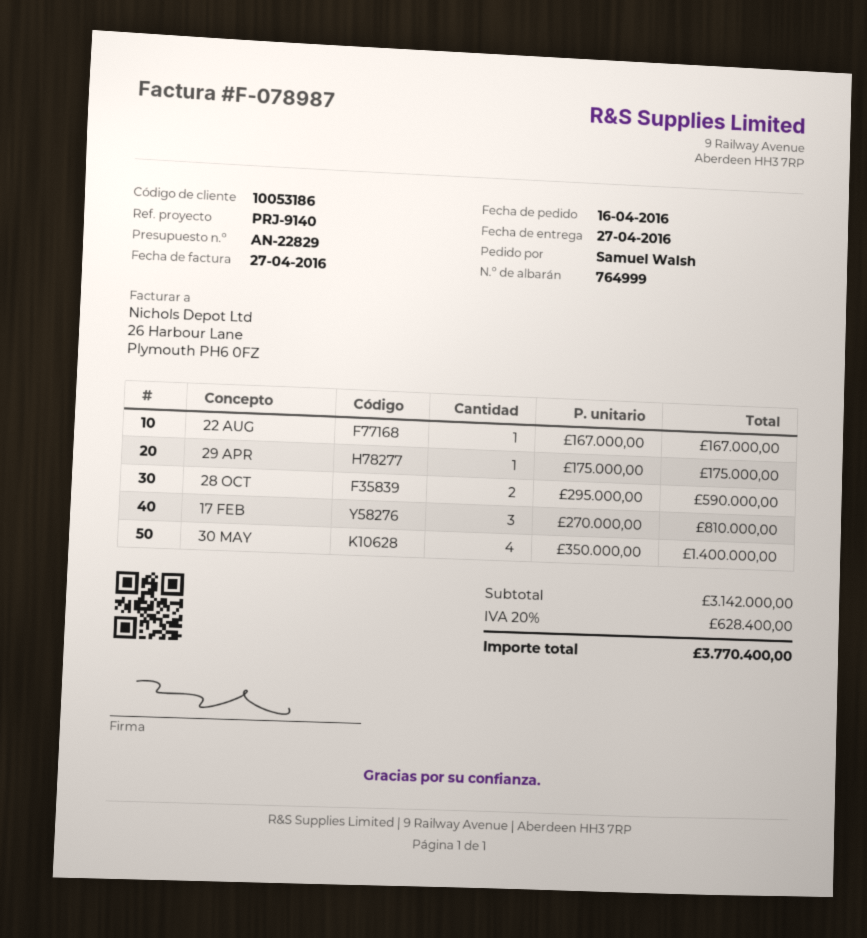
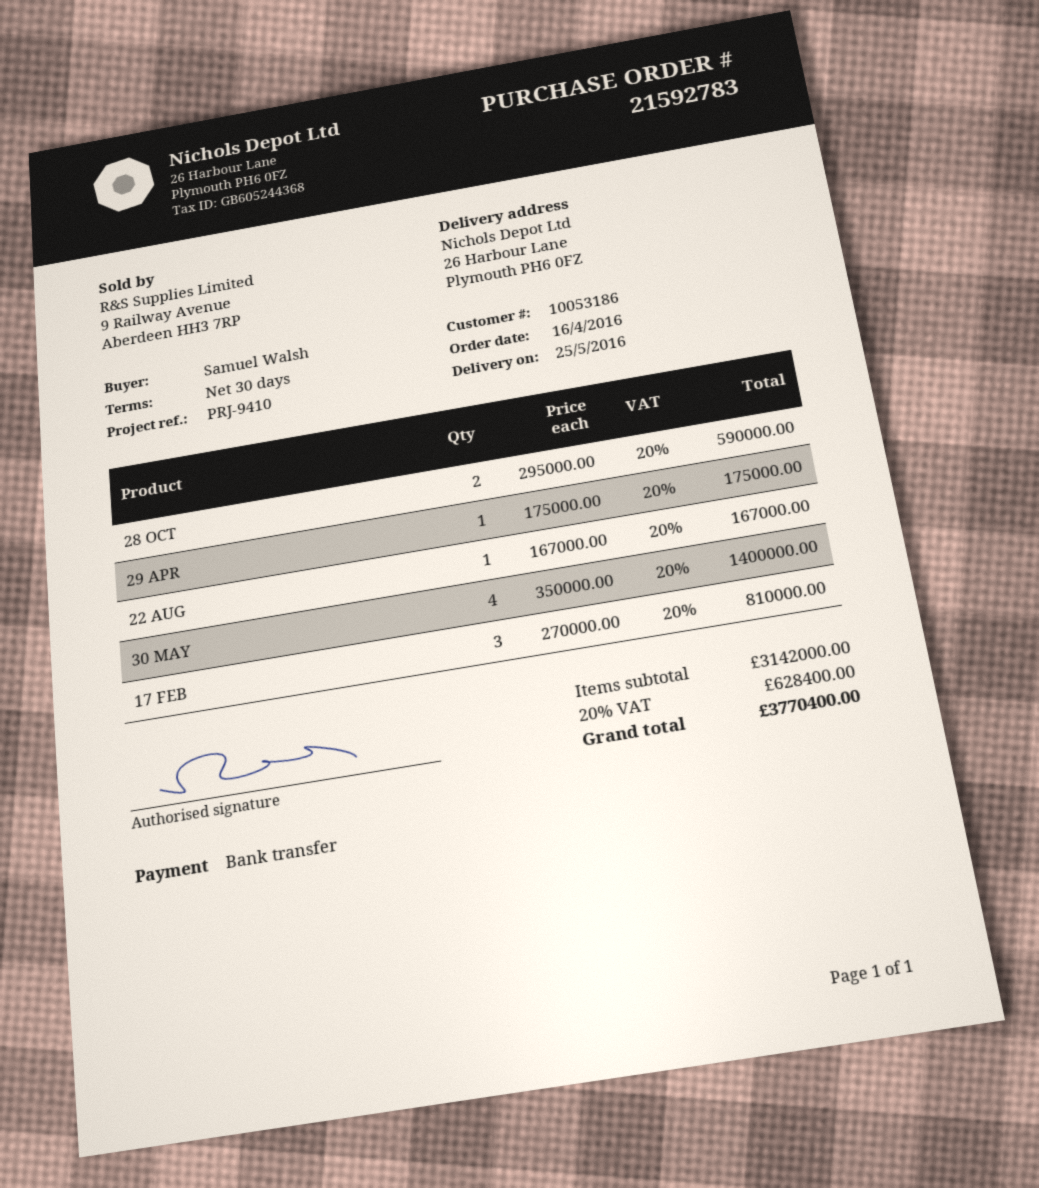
delivery date: 2016-04-27 -> 2016-05-25
reference: PRJ-9140 -> PRJ-9410

